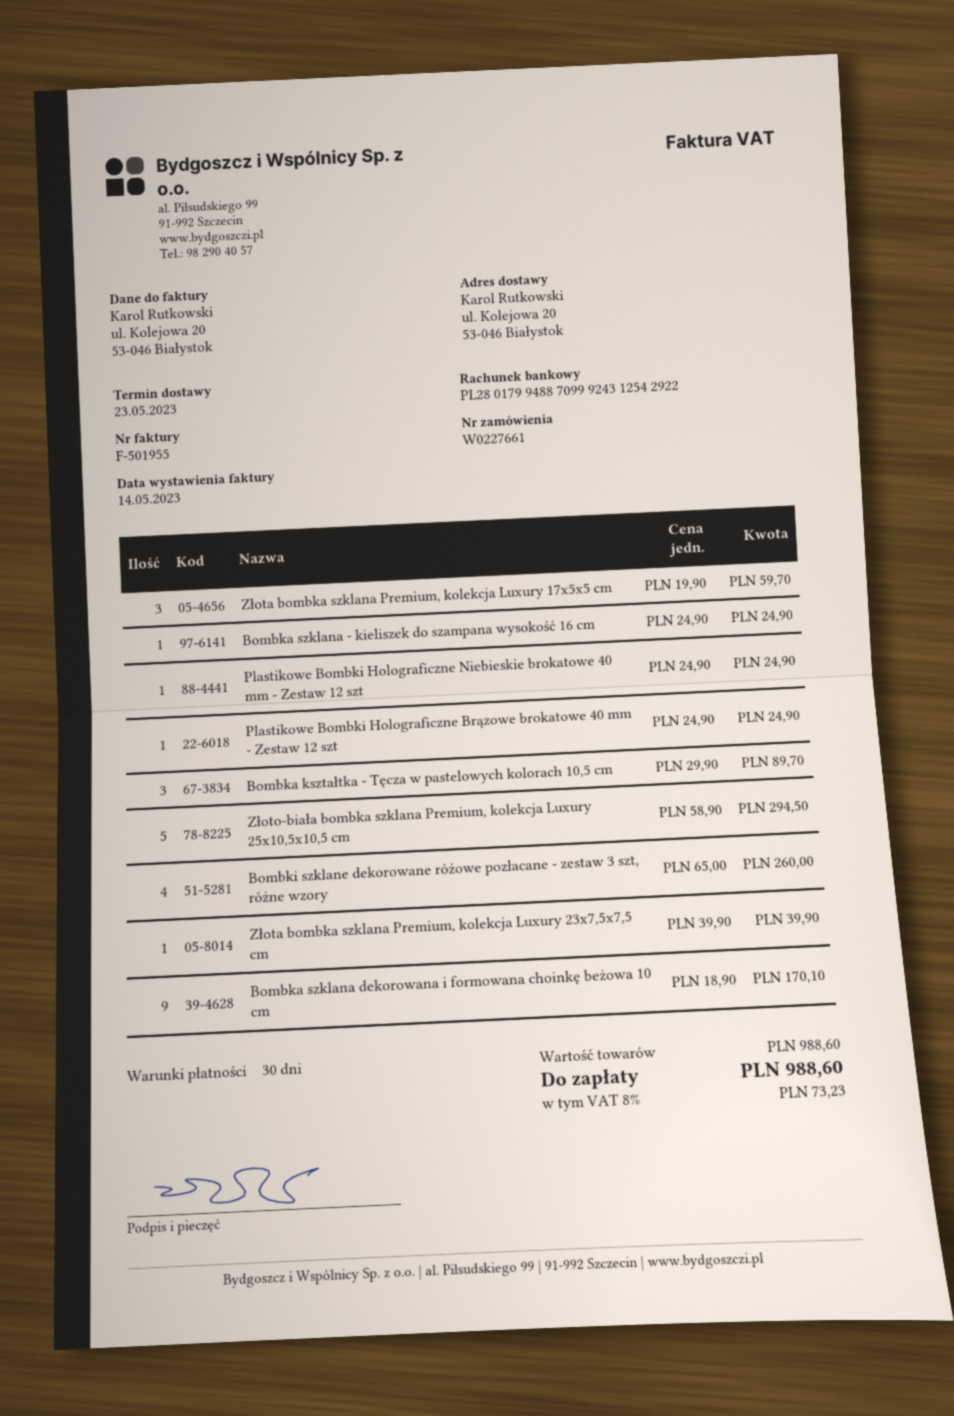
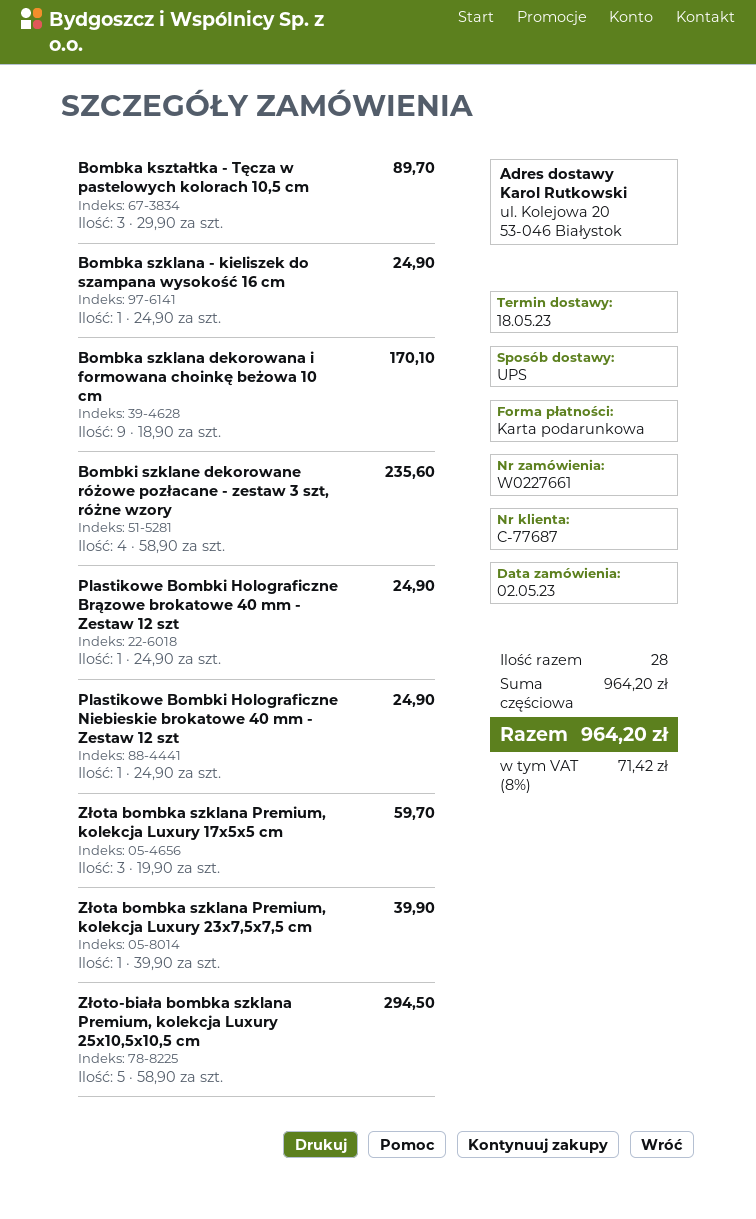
delivery date: 2023-05-23 -> 2023-05-18
Bombki szklane dekorowane różowe pozłacane - zestaw 3 szt, różne wzory: 4 x 65.00 = 260.00 -> 4 x 58.90 = 235.60
subtotal: 988.60 -> 964.20
tax: 8% = 73.23 -> 8% = 71.42
total: 988.60 -> 964.20

